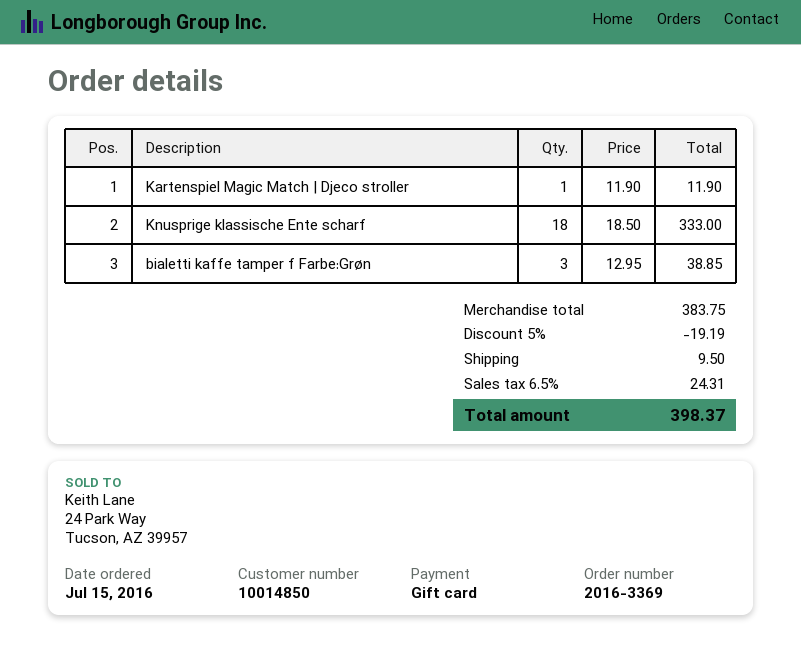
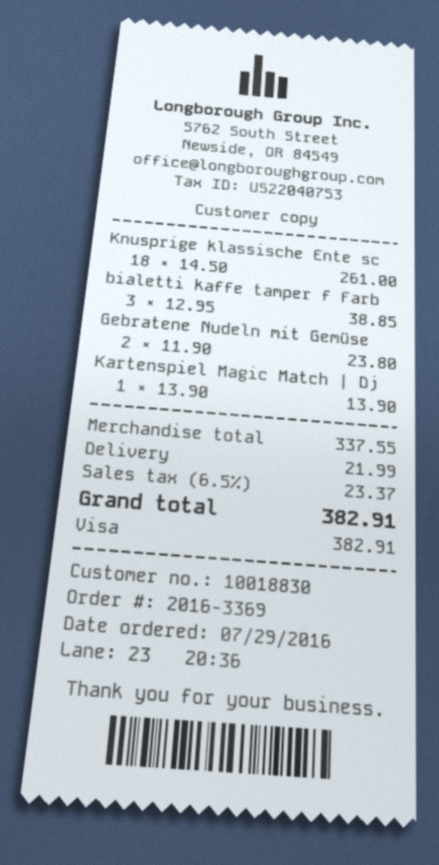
order date: 2016-07-15 -> 2016-07-29
customer number: 10014850 -> 10018830
payment method: gift card -> Visa
Kartenspiel Magic Match | Djeco stroller: 1 x 11.90 = 11.90 -> 1 x 13.90 = 13.90
Knusprige klassische Ente scharf: 18 x 18.50 = 333.00 -> 18 x 14.50 = 261.00
Gebratene Nudeln mit Gemüse: none -> 2 x 11.90 = 23.80
subtotal: 383.75 -> 337.55
discount: 5% = 19.19 -> none
shipping: 9.50 -> 21.99
tax: 6.5% = 24.31 -> 6.5% = 23.37
total: 398.37 -> 382.91

